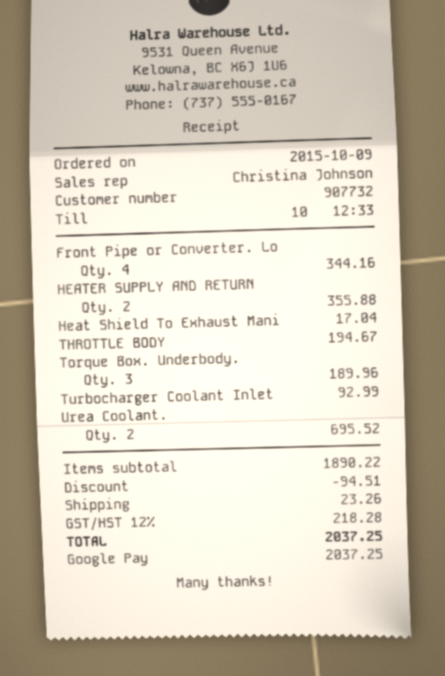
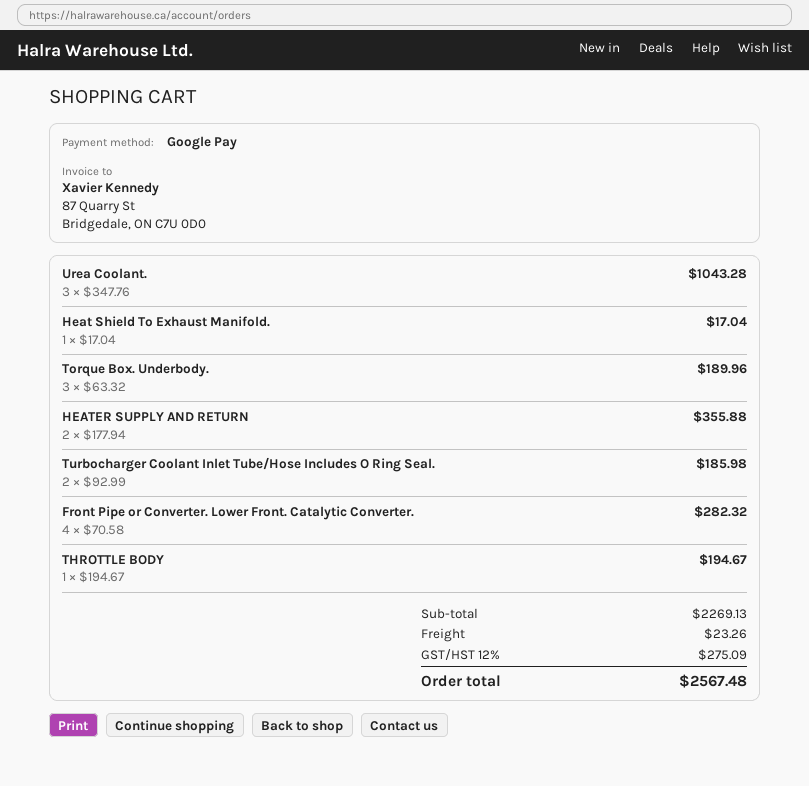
Front Pipe or Converter. Lo: 4 for 344.16 -> 4 for 282.32
Turbocharger Coolant Inlet: 1 for 92.99 -> 2 for 185.98
Urea Coolant.: 2 for 695.52 -> 3 for 1043.28
subtotal: 1890.22 -> 2269.13
discount: 94.51 -> none
tax: 12% = 218.28 -> 12% = 275.09
total: 2037.25 -> 2567.48

